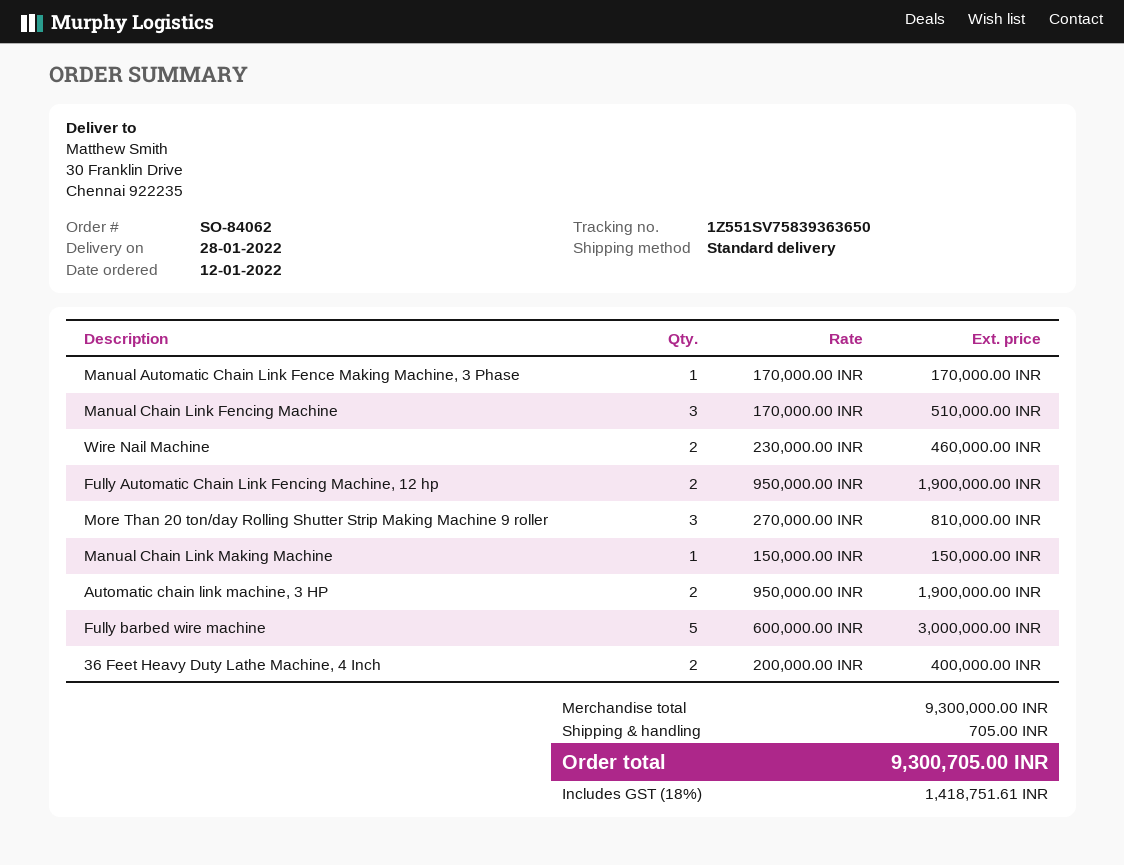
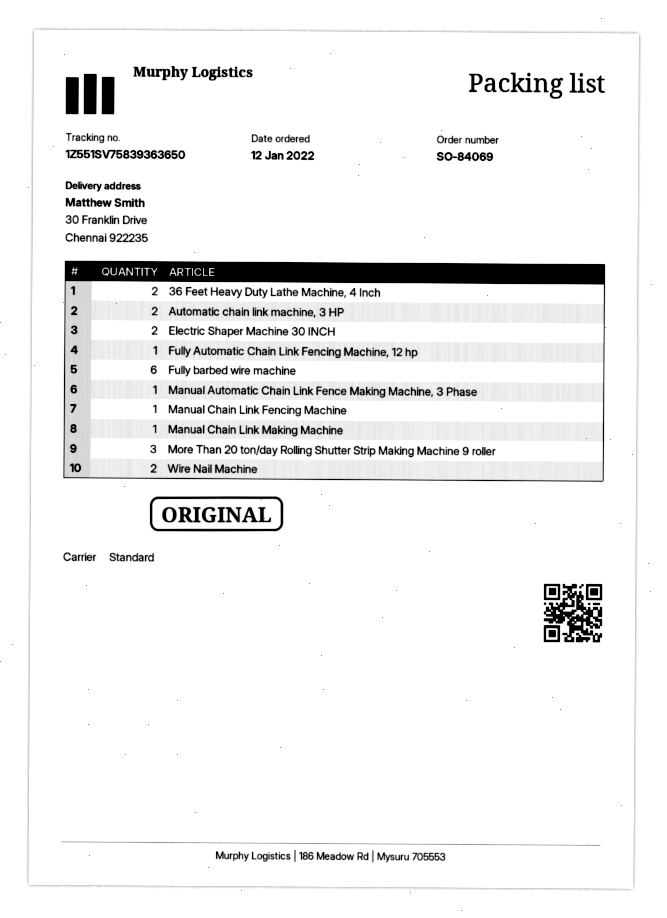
order number: SO-84062 -> SO-84069
Manual Chain Link Fencing Machine: 3 -> 1
Fully Automatic Chain Link Fencing Machine, 12 hp: 2 -> 1
Fully barbed wire machine: 5 -> 6
Electric Shaper Machine 30 INCH: none -> 2

